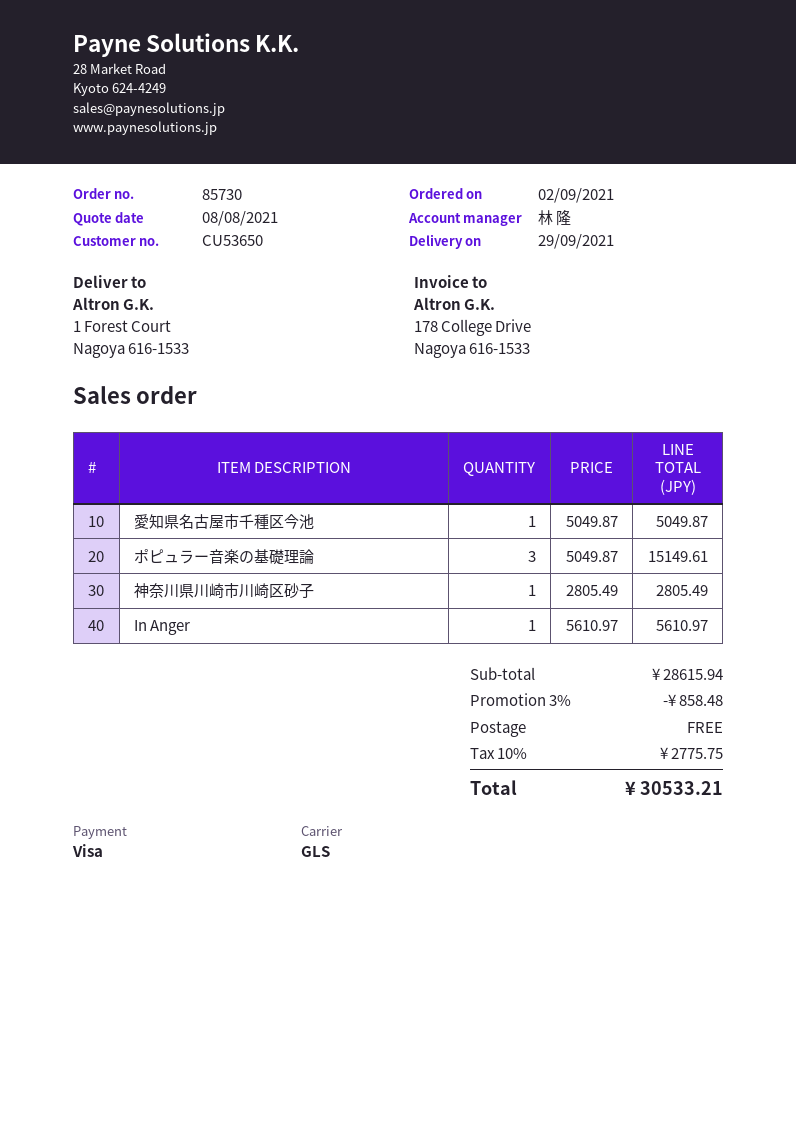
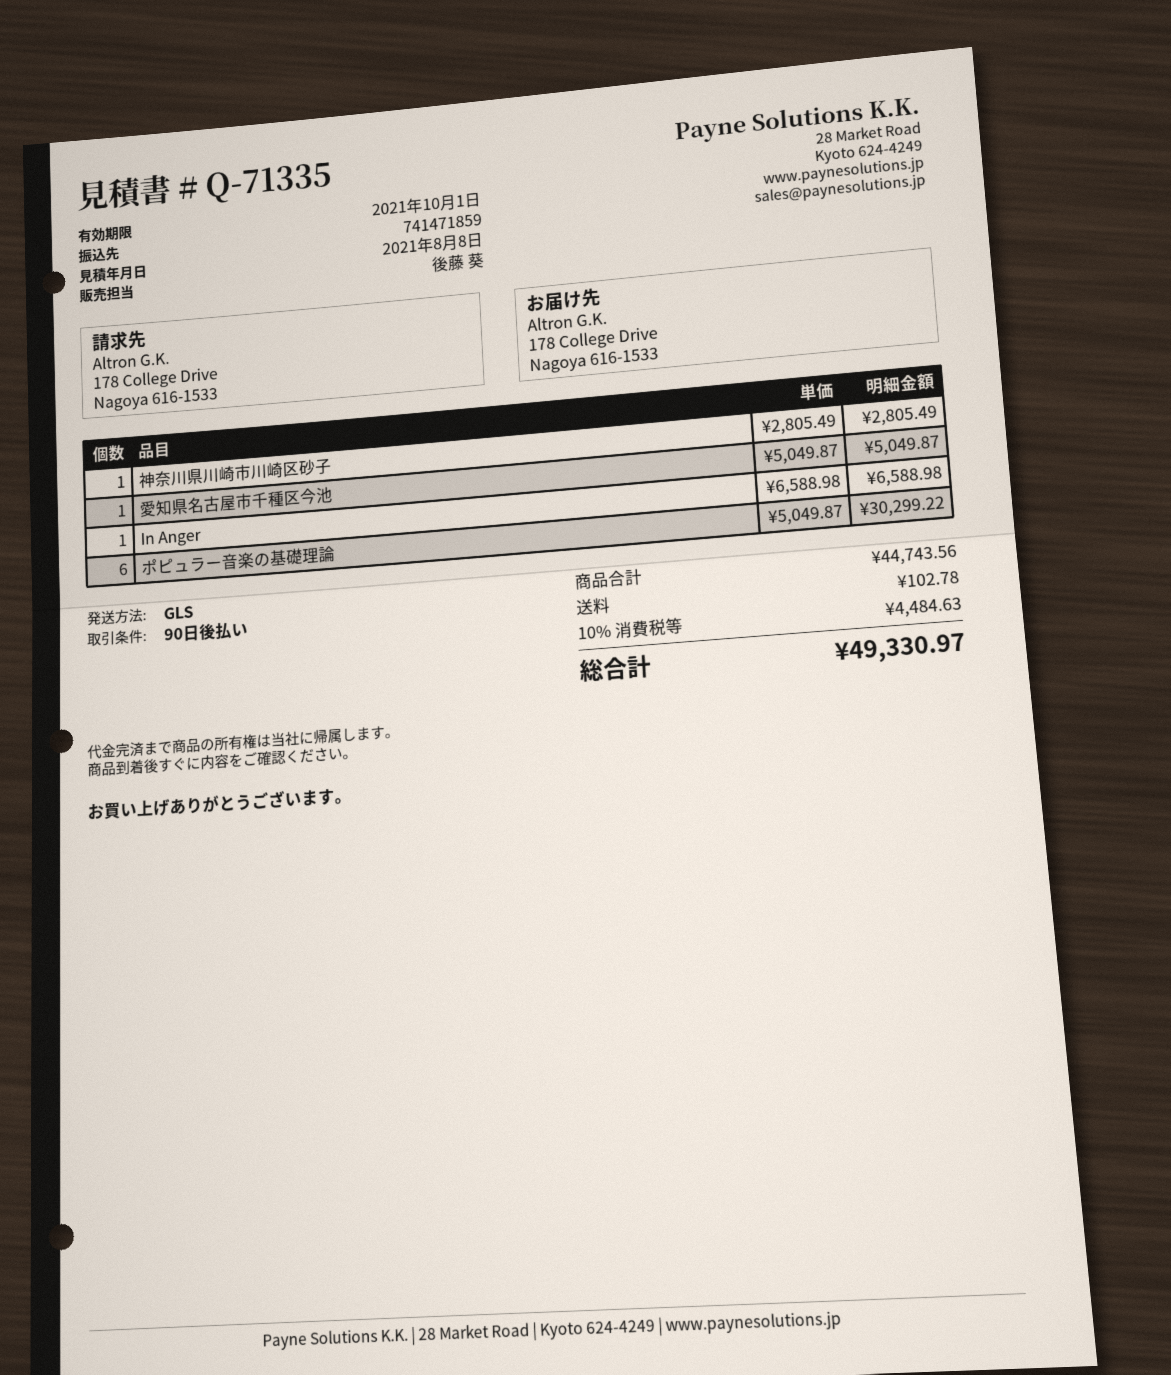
sales rep: 林 隆 -> 後藤 葵
ship to: 1 Forest Court, Nagoya 616-1533 -> 178 College Drive, Nagoya 616-1533
ポピュラー音楽の基礎理論: 3 x 5049.87 = 15149.61 -> 6 x 5049.87 = 30299.22
In Anger: 1 x 5610.97 = 5610.97 -> 1 x 6588.98 = 6588.98
subtotal: 28615.94 -> 44743.56
discount: 3% = 858.48 -> none
shipping: 0.00 -> 102.78
tax: 10% = 2775.75 -> 10% = 4484.63
total: 30533.21 -> 49330.97

